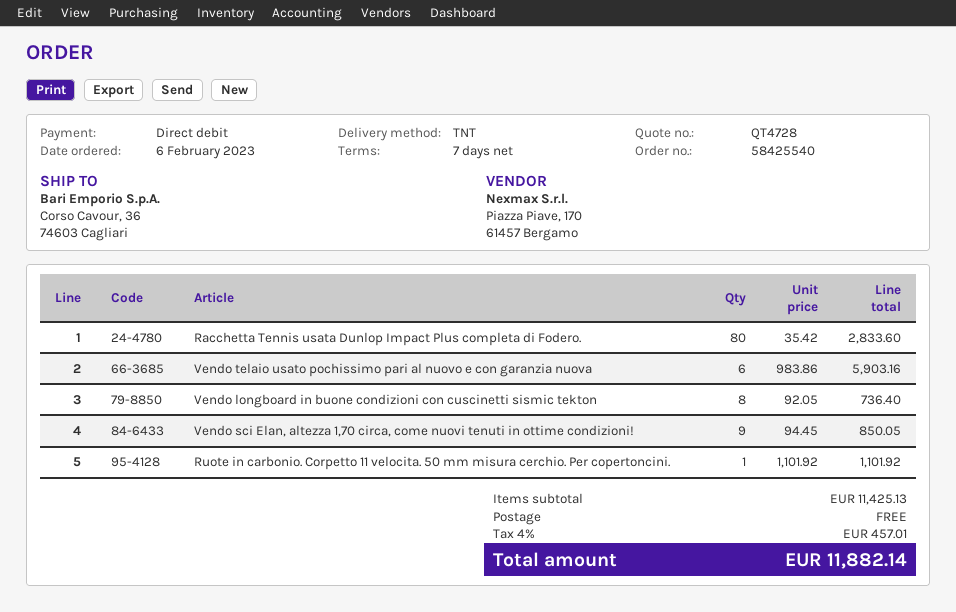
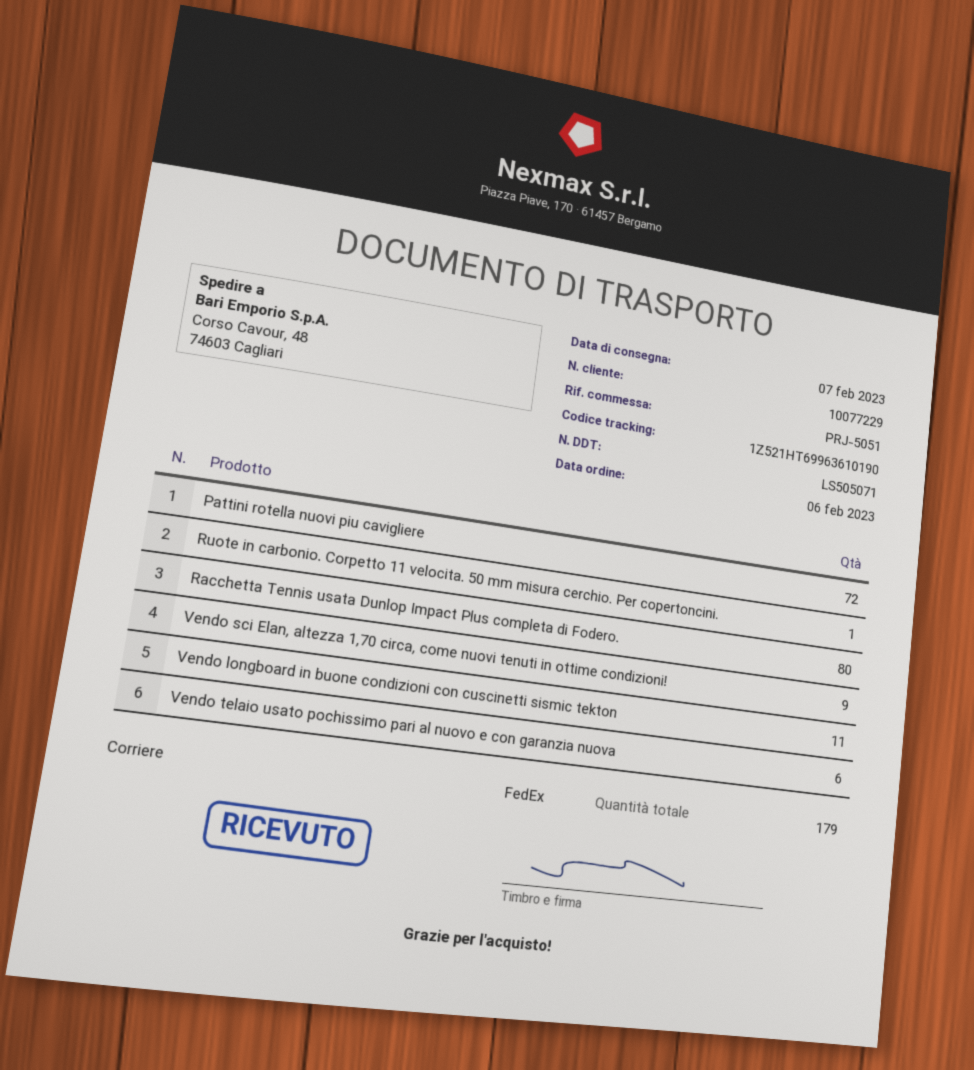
shipping method: TNT -> FedEx
ship to: Corso Cavour, 36, 74603 Cagliari -> Corso Cavour, 48, 74603 Cagliari
Vendo longboard in buone condizioni con cuscinetti sismic tekton: 8 -> 11
Pattini rotella nuovi piu cavigliere: none -> 72

